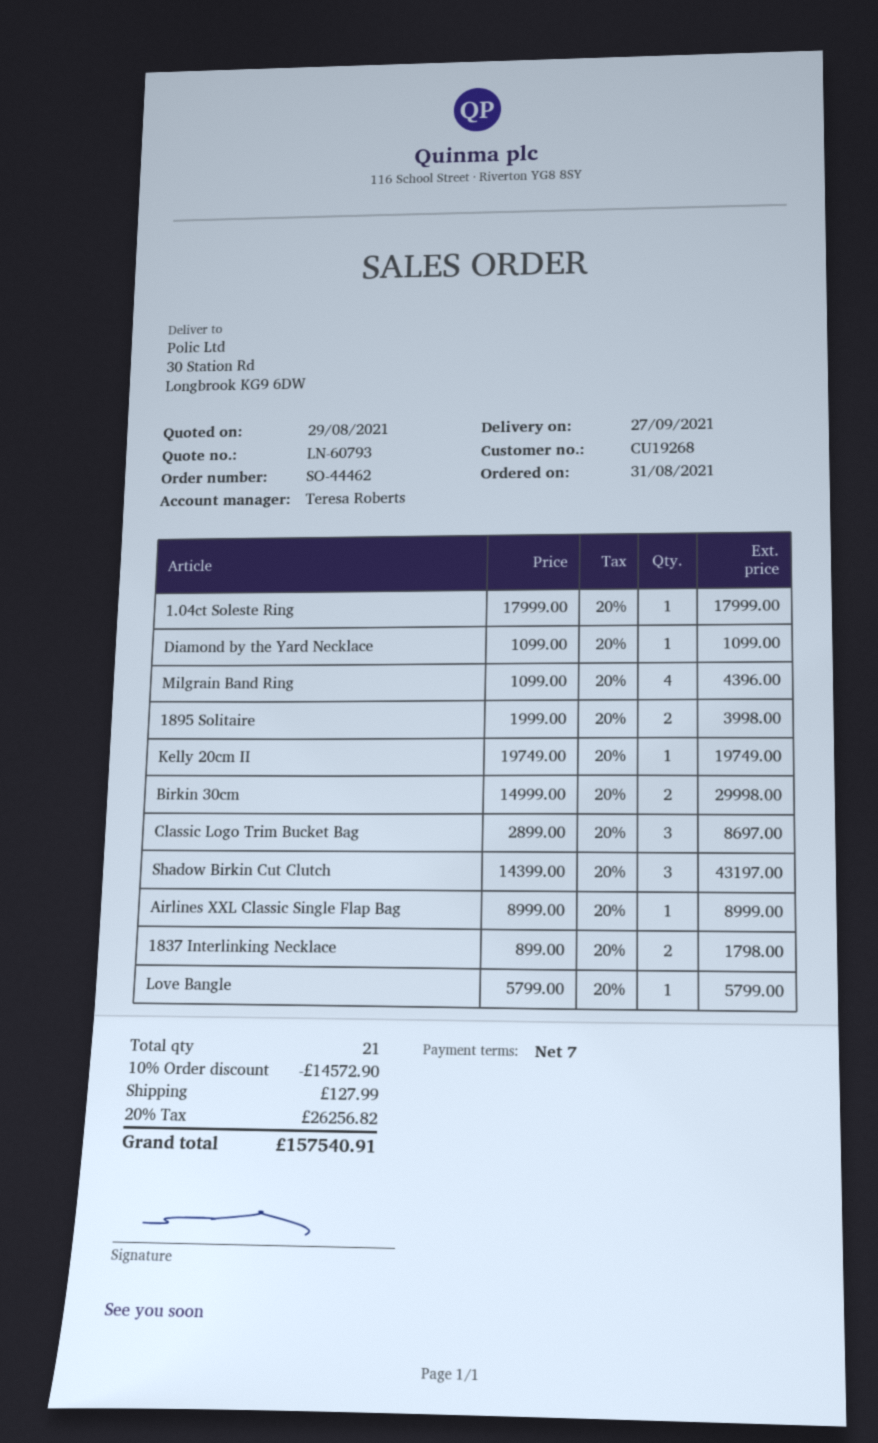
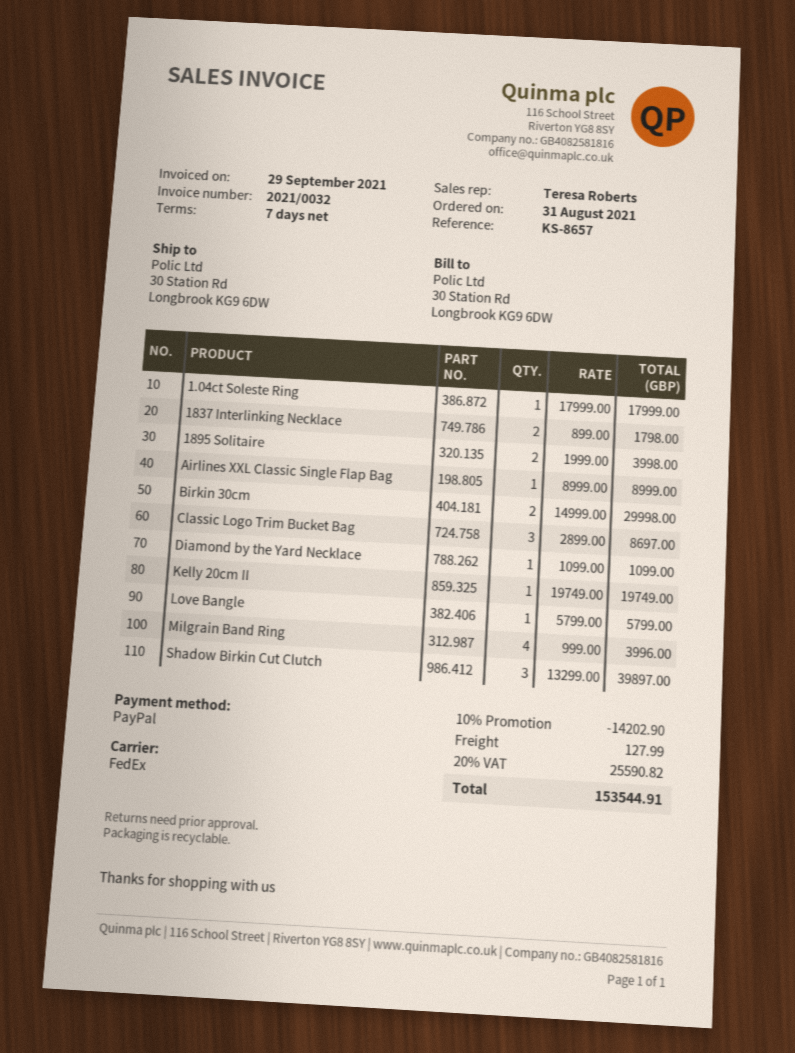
Milgrain Band Ring: 4 x 1099.00 = 4396.00 -> 4 x 999.00 = 3996.00
Shadow Birkin Cut Clutch: 3 x 14399.00 = 43197.00 -> 3 x 13299.00 = 39897.00
discount: 10% = 14572.90 -> 10% = 14202.90
tax: 20% = 26256.82 -> 20% = 25590.82
total: 157540.91 -> 153544.91

